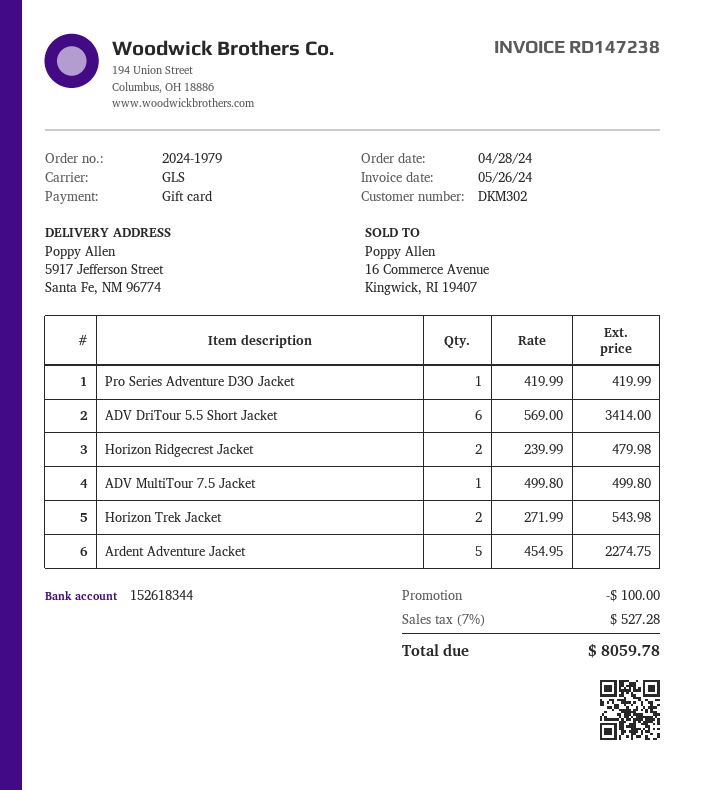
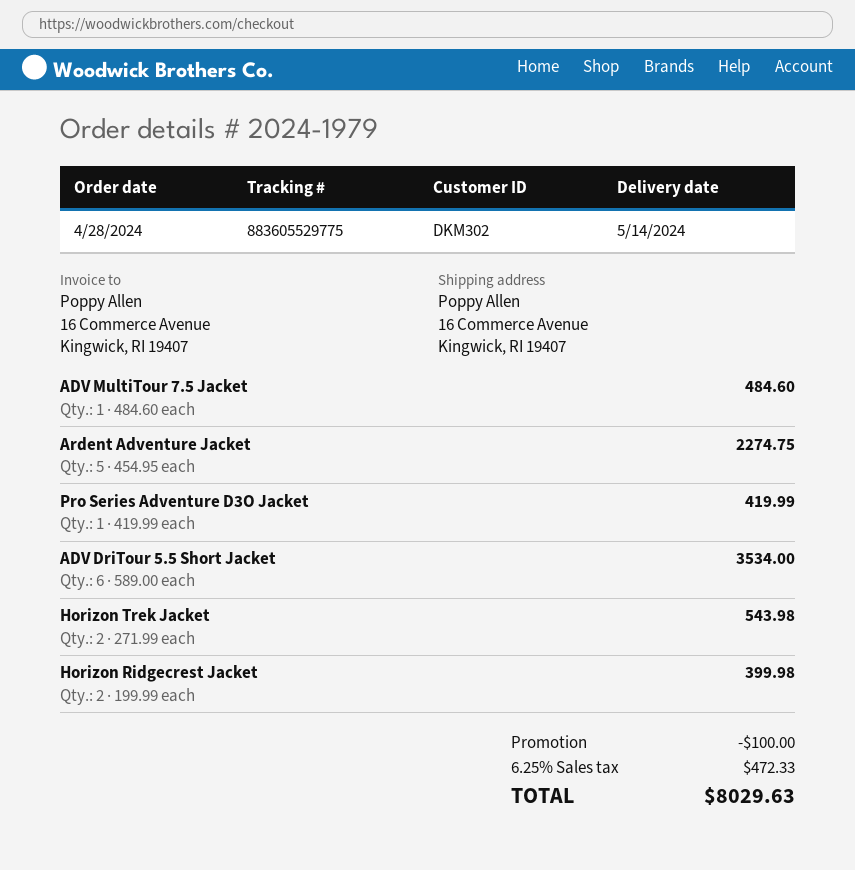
ship to: 5917 Jefferson Street, Santa Fe, NM 96774 -> 16 Commerce Avenue, Kingwick, RI 19407
ADV DriTour 5.5 Short Jacket: 6 x 569.00 = 3414.00 -> 6 x 589.00 = 3534.00
Horizon Ridgecrest Jacket: 2 x 239.99 = 479.98 -> 2 x 199.99 = 399.98
ADV MultiTour 7.5 Jacket: 1 x 499.80 = 499.80 -> 1 x 484.60 = 484.60
tax: 7% = 527.28 -> 6.25% = 472.33
total: 8059.78 -> 8029.63

